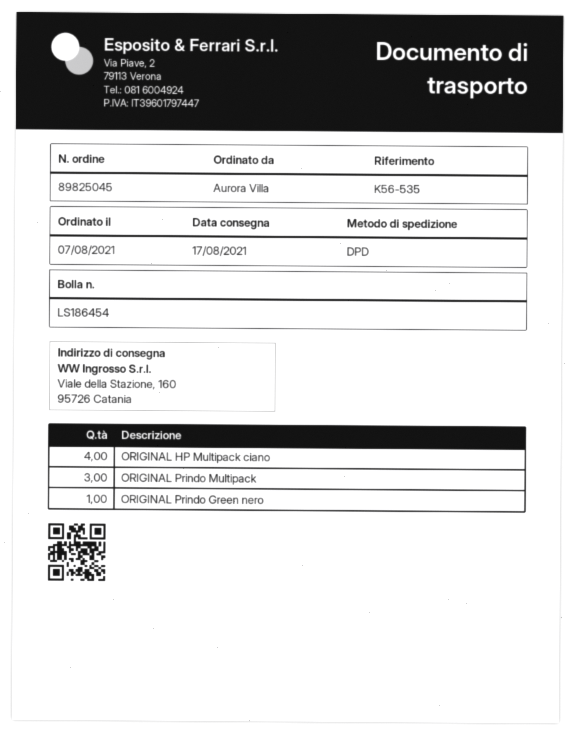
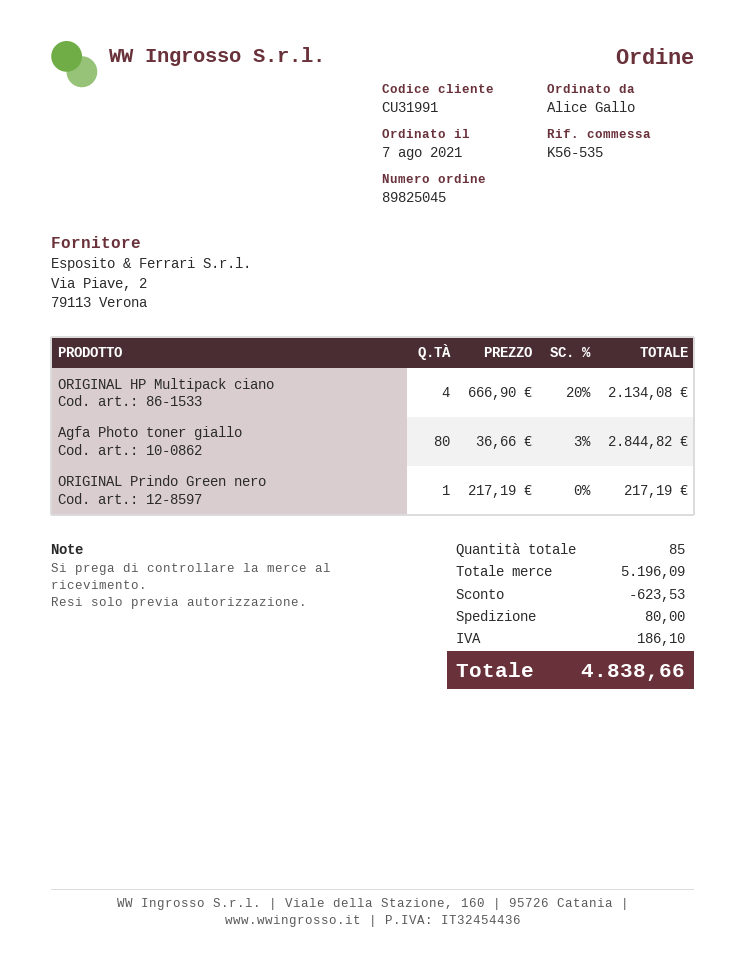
ordered by: Aurora Villa -> Alice Gallo
ORIGINAL Prindo Multipack: 3 -> none
Agfa Photo toner giallo: none -> 80

